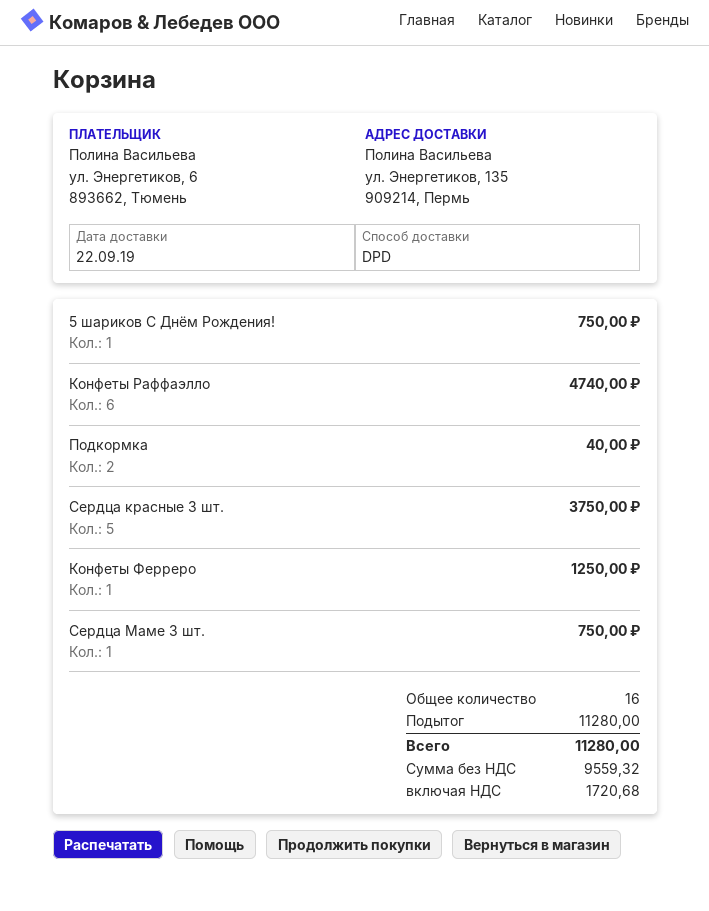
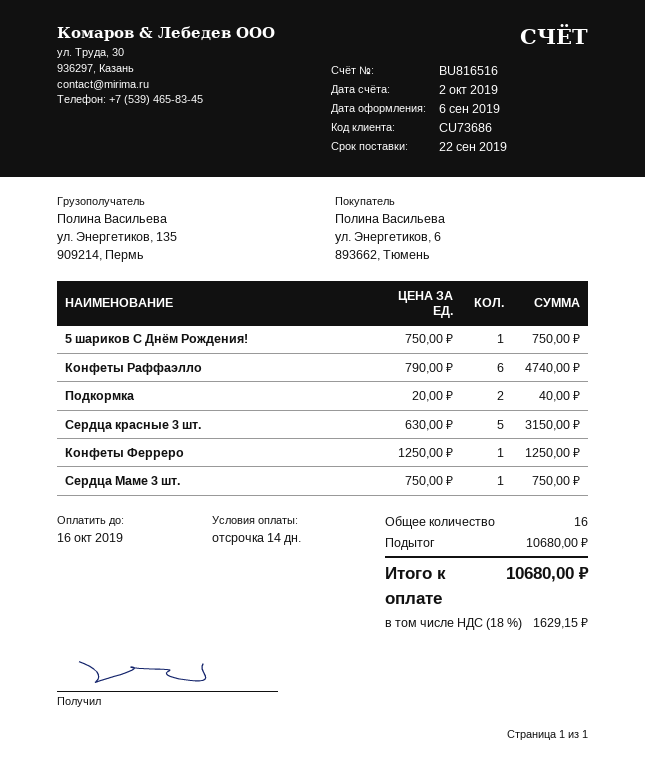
Сердца красные 3 шт.: 5 for 3750.00 -> 5 for 3150.00
subtotal: 11280.00 -> 10680.00
tax: 1720.68 -> 1629.15
total: 11280.00 -> 10680.00

